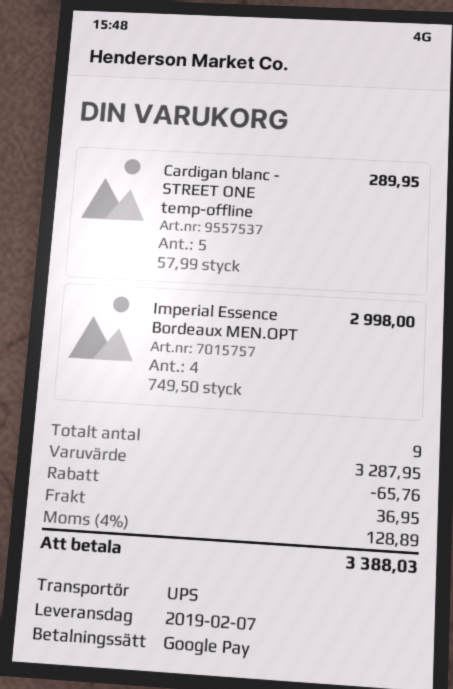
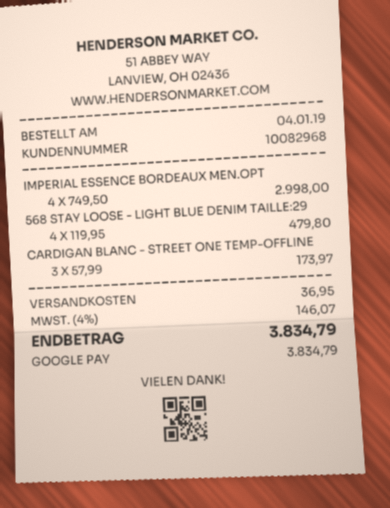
Cardigan blanc - STREET ONE temp-offline: 5 x 57.99 = 289.95 -> 3 x 57.99 = 173.97
568 STAY LOOSE - LIGHT BLUE DENIM TAILLE:29: none -> 4 x 119.95 = 479.80
discount: 65.76 -> none
tax: 4% = 128.89 -> 4% = 146.07
total: 3388.03 -> 3834.79

